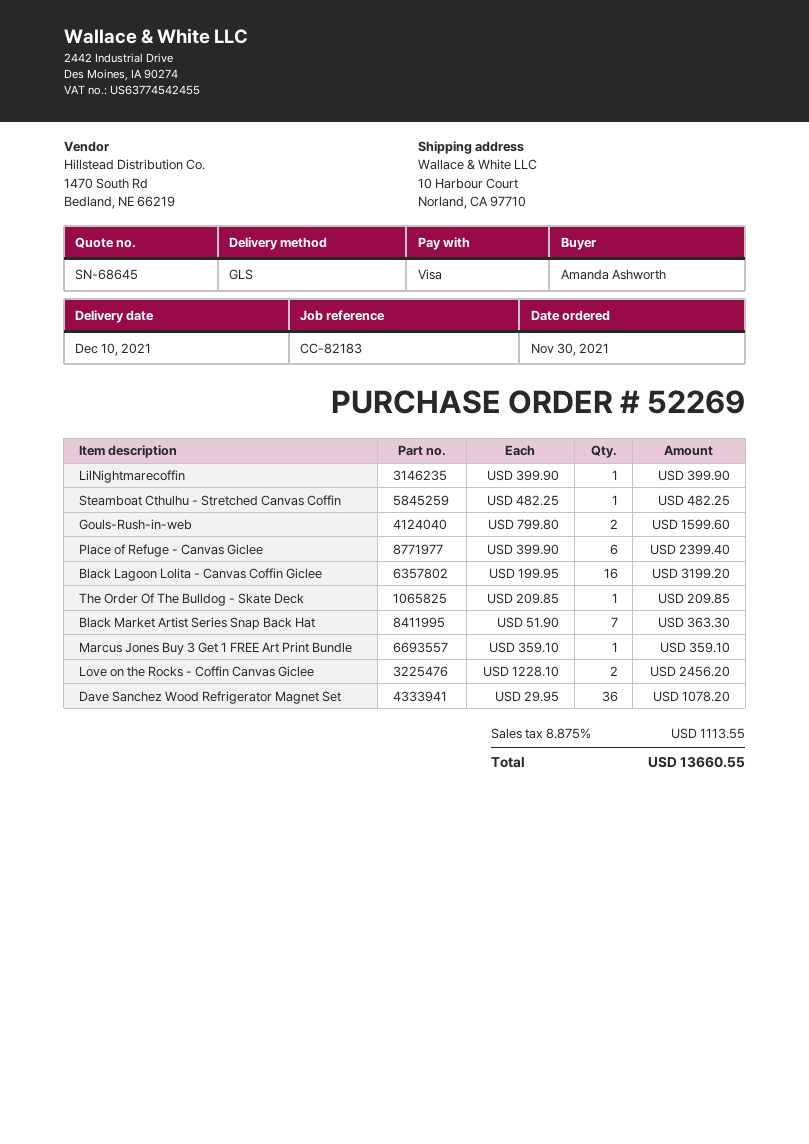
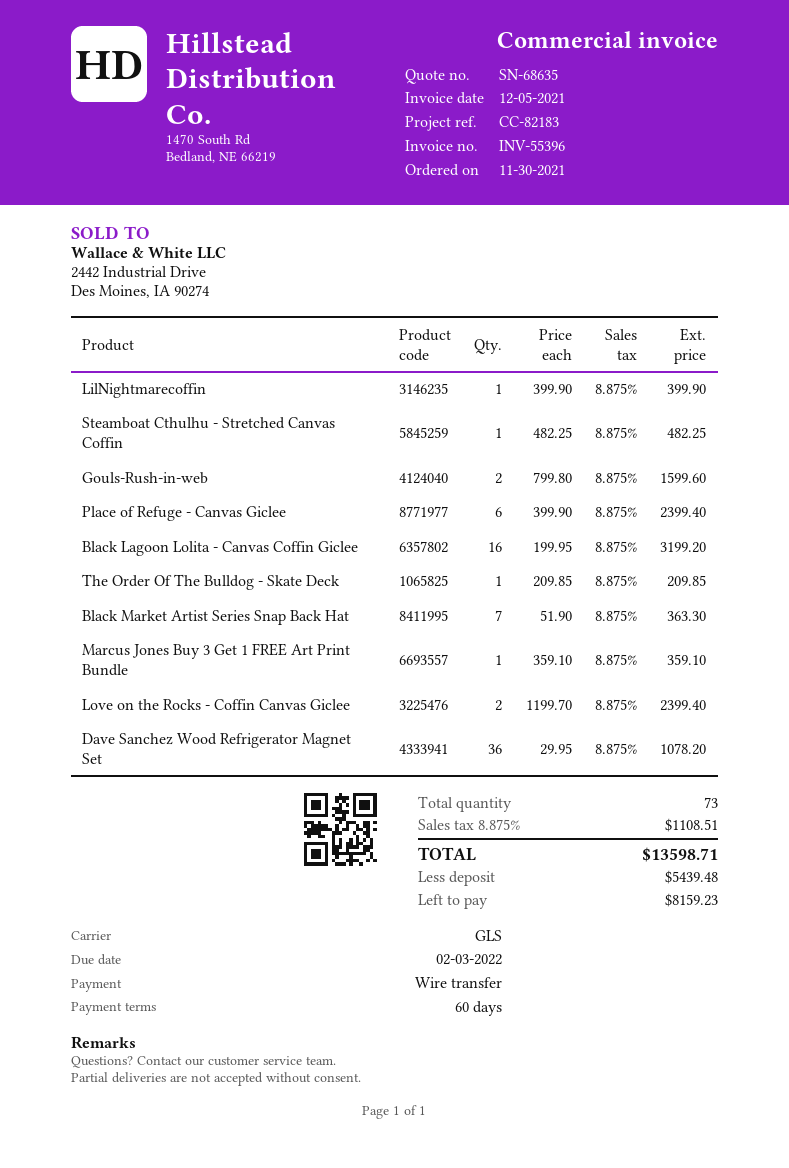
quote number: SN-68645 -> SN-68635
payment method: Visa -> bank transfer
Love on the Rocks - Coffin Canvas Giclee: 2 x 1228.10 = 2456.20 -> 2 x 1199.70 = 2399.40
tax: 8.875% = 1113.55 -> 8.875% = 1108.51
total: 13660.55 -> 13598.71

